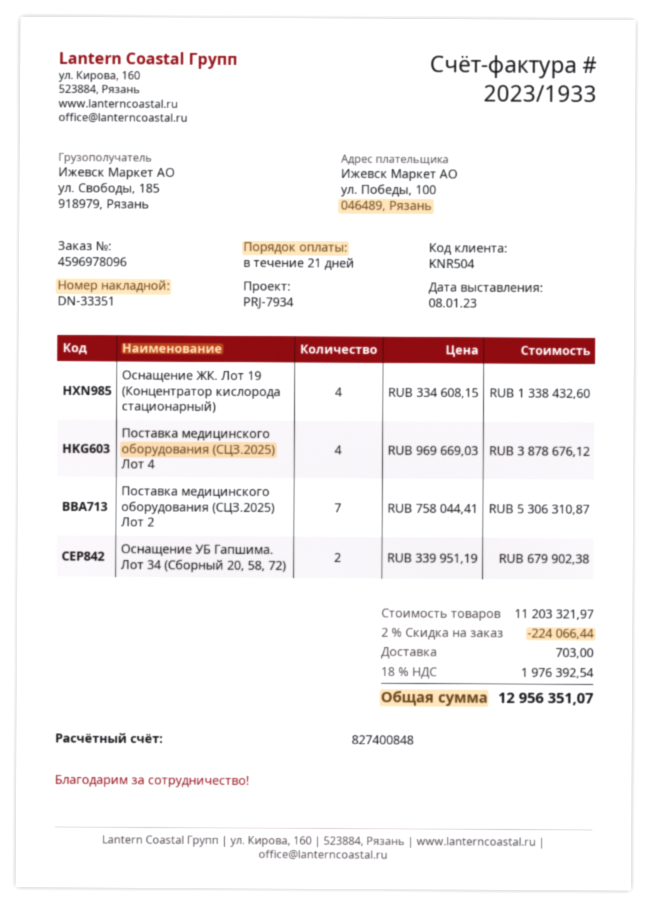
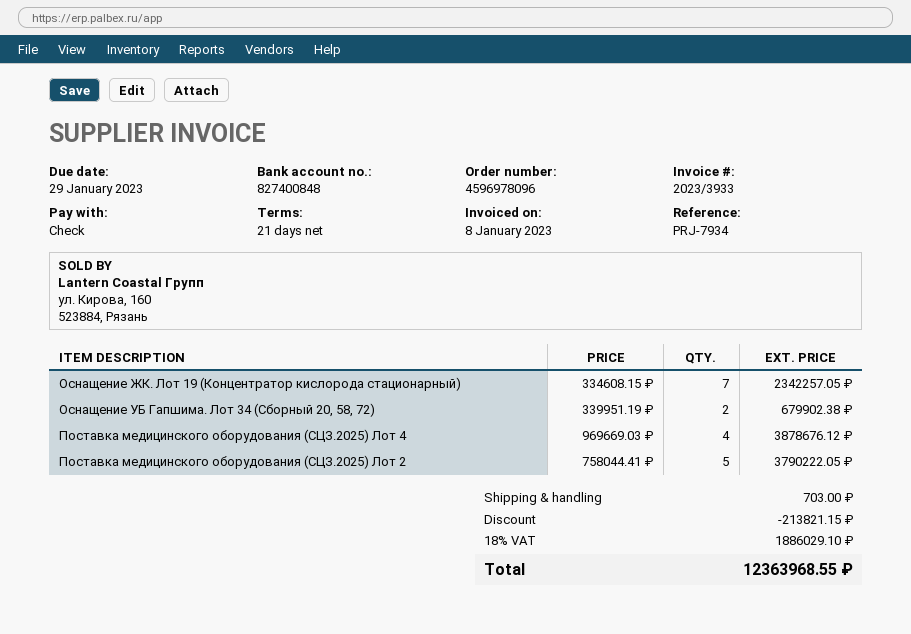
invoice number: 2023/1933 -> 2023/3933
Оснащение ЖК. Лот 19 (Концентратор кислорода стационарный): 4 x 334608.15 = 1338432.60 -> 7 x 334608.15 = 2342257.05
Поставка медицинского оборудования (СЦЗ.2025) Лот 2: 7 x 758044.41 = 5306310.87 -> 5 x 758044.41 = 3790222.05
discount: 224066.44 -> 213821.15
tax: 18% = 1976392.54 -> 18% = 1886029.10
total: 12956351.07 -> 12363968.55

